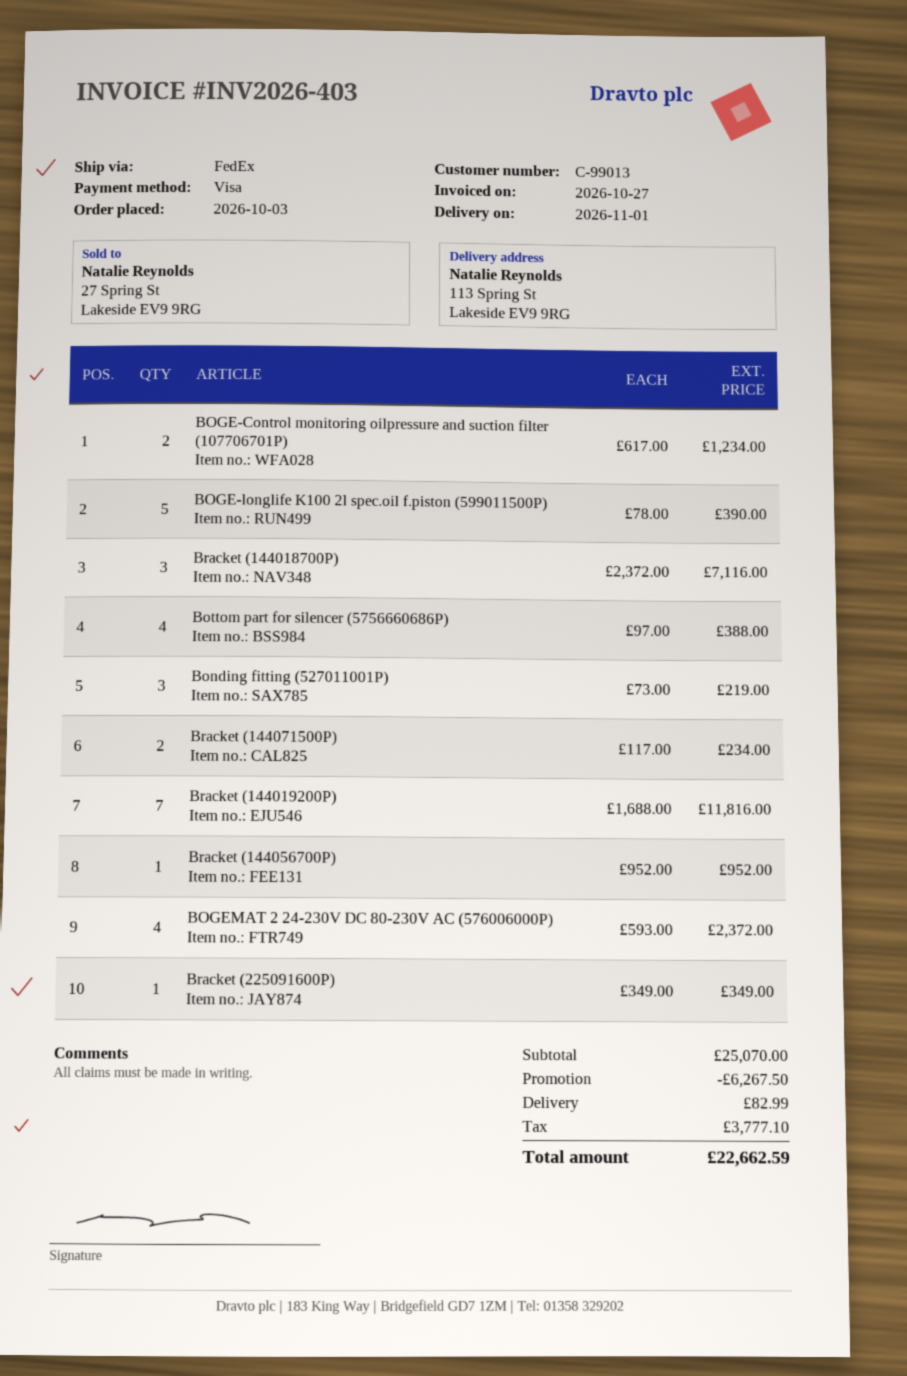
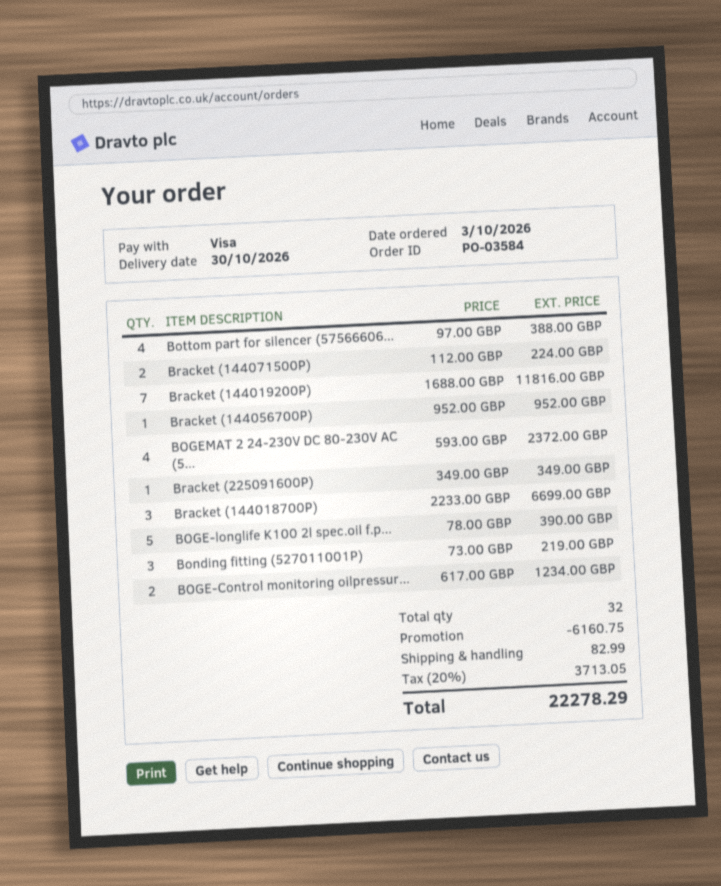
delivery date: 2026-11-01 -> 2026-10-30
Bracket (144018700P): 3 x 2372.00 = 7116.00 -> 3 x 2233.00 = 6699.00
Bracket (144071500P): 2 x 117.00 = 234.00 -> 2 x 112.00 = 224.00
discount: 6267.50 -> 6160.75
tax: 3777.10 -> 3713.05
total: 22662.59 -> 22278.29

